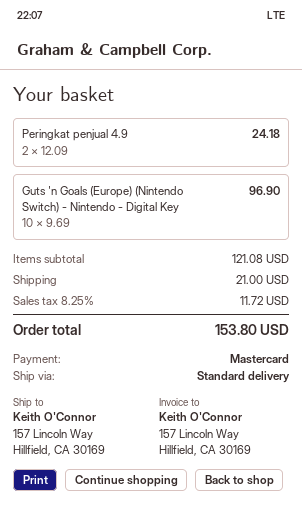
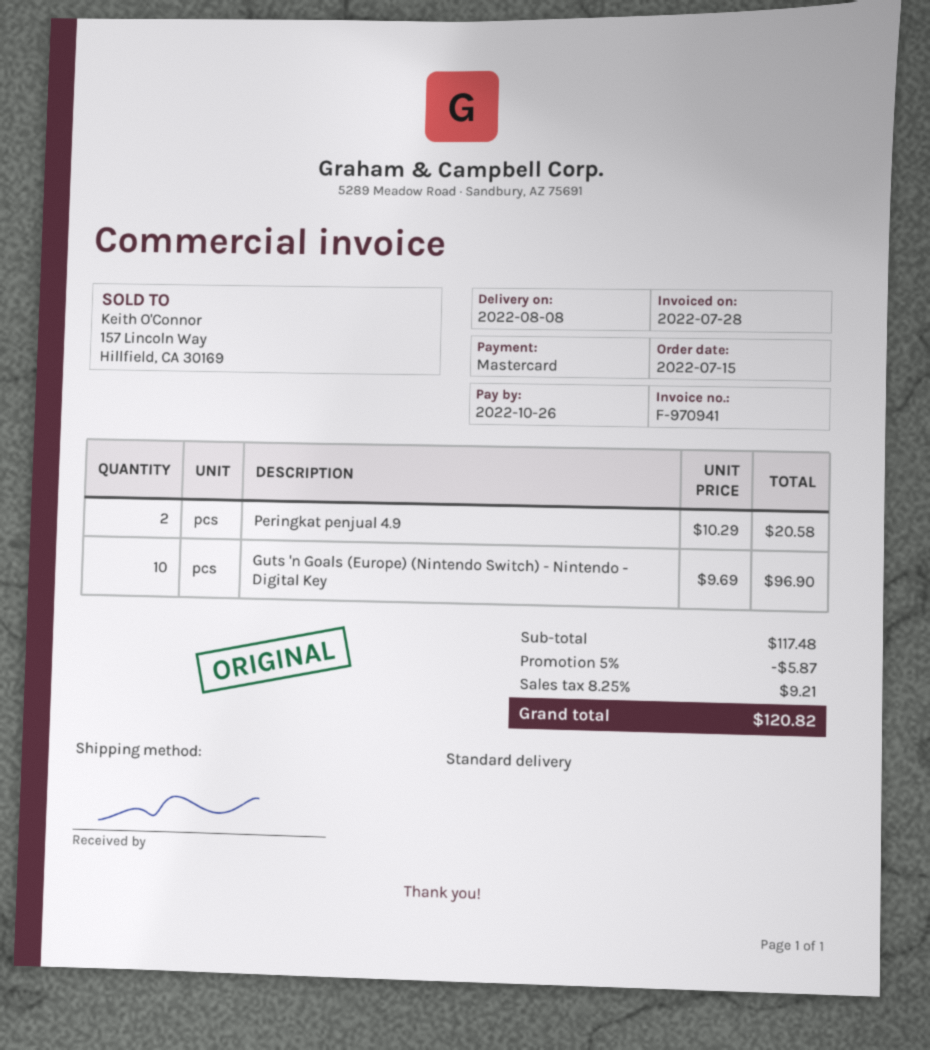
Peringkat penjual 4.9: 2 x 12.09 = 24.18 -> 2 x 10.29 = 20.58
subtotal: 121.08 -> 117.48
discount: none -> 5% = 5.87
shipping: 21.00 -> none
tax: 8.25% = 11.72 -> 8.25% = 9.21
total: 153.80 -> 120.82

